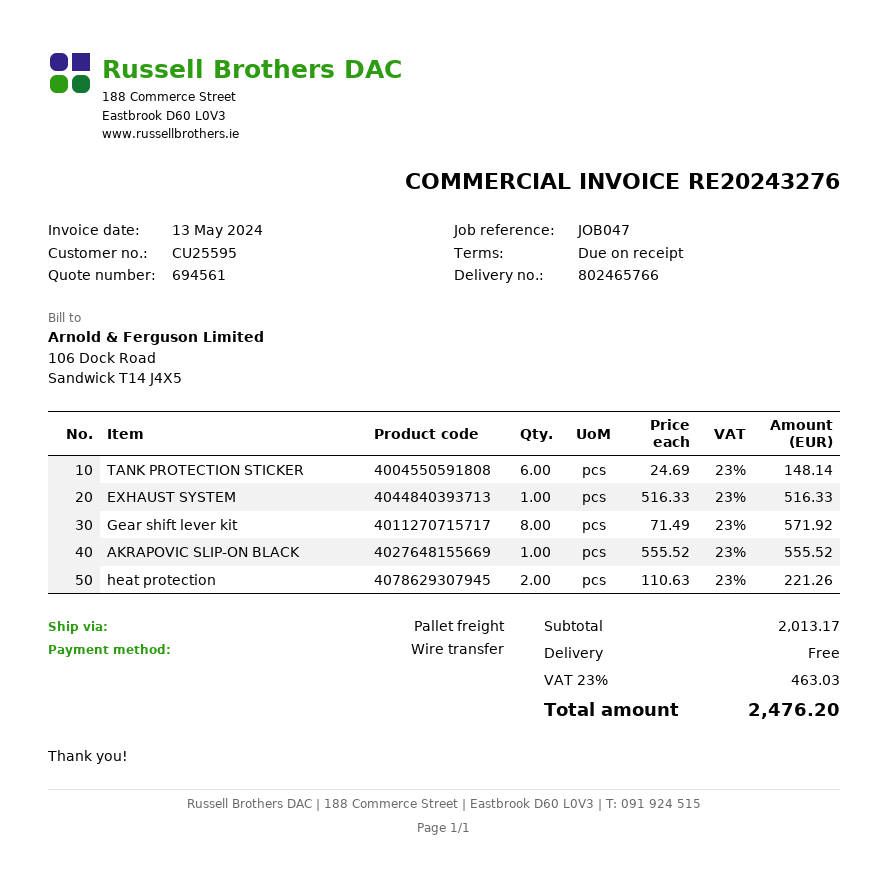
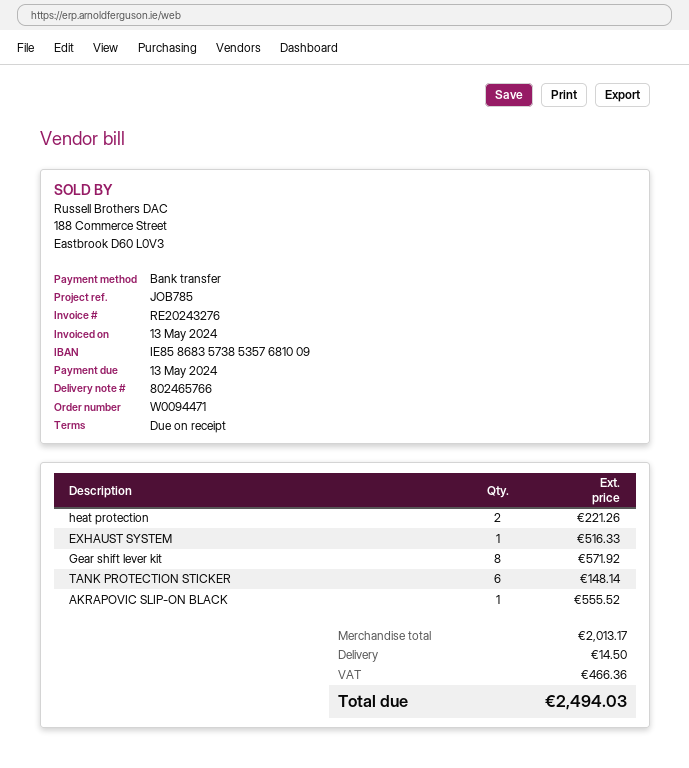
reference: JOB047 -> JOB785
shipping: 0.00 -> 14.50
tax: 463.03 -> 466.36
total: 2476.20 -> 2494.03

